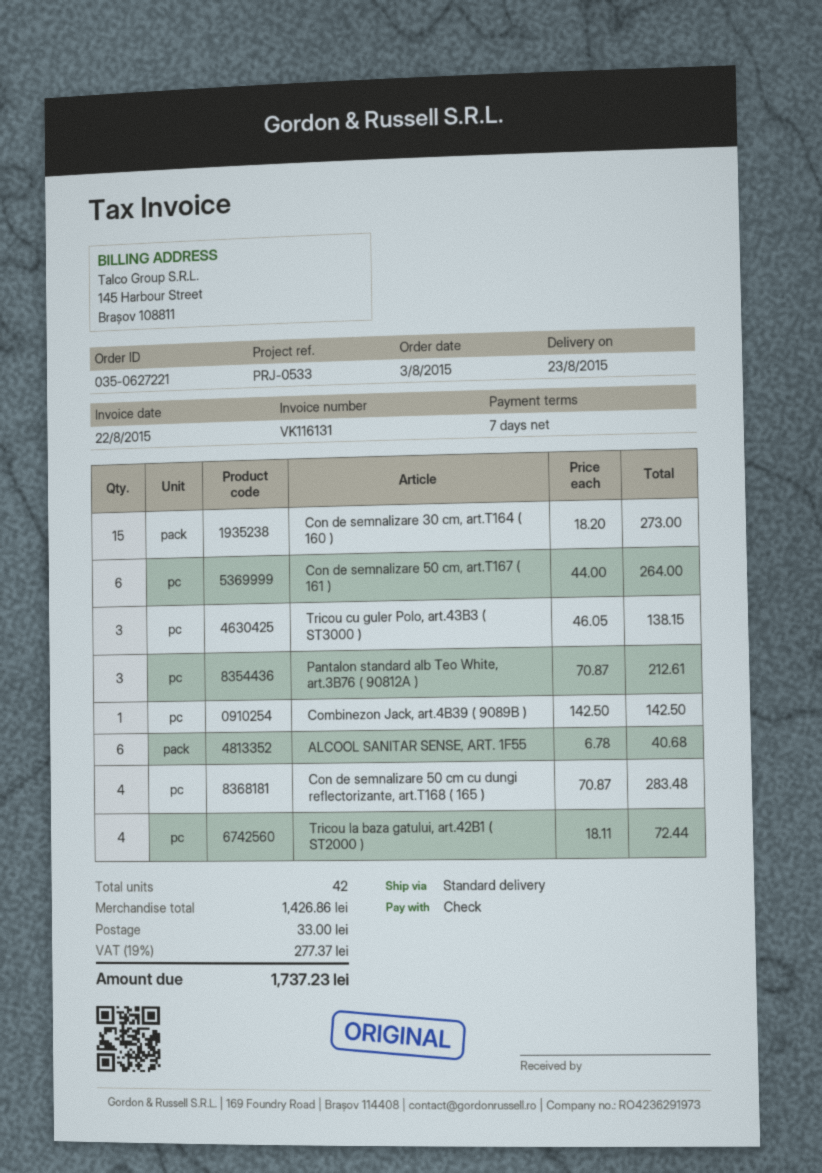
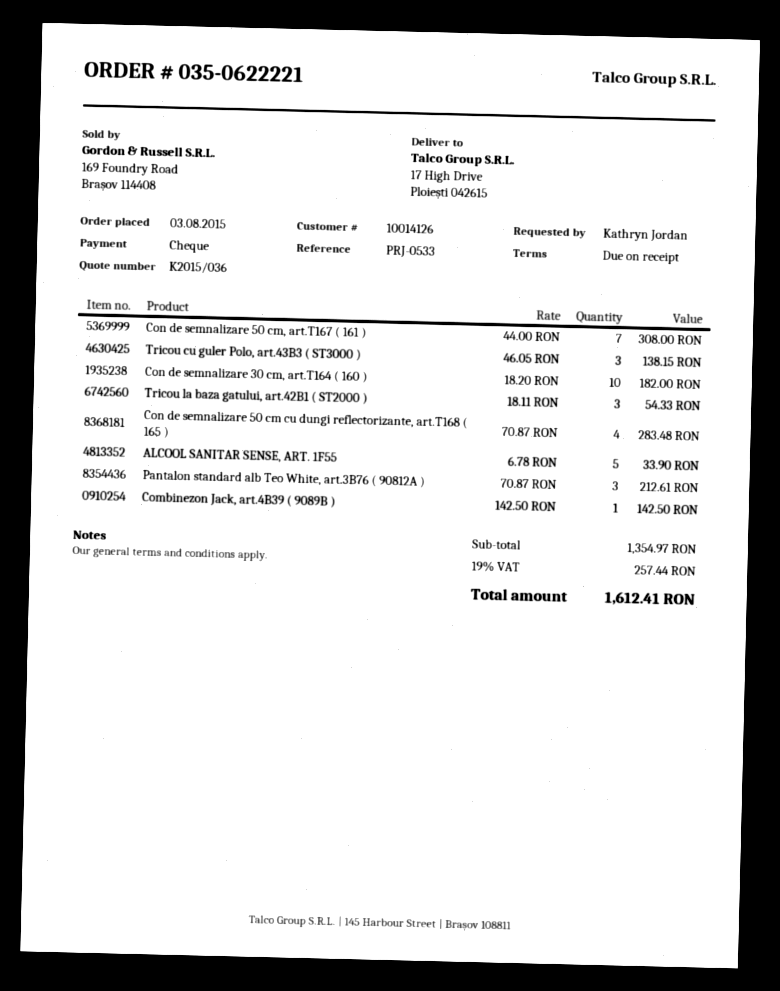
order number: 035-0627221 -> 035-0622221
payment terms: 7 days -> on receipt
Con de semnalizare 30 cm, art.T164 ( 160 ): 15 x 18.20 = 273.00 -> 10 x 18.20 = 182.00
Con de semnalizare 50 cm, art.T167 ( 161 ): 6 x 44.00 = 264.00 -> 7 x 44.00 = 308.00
ALCOOL SANITAR SENSE, ART. 1F55: 6 x 6.78 = 40.68 -> 5 x 6.78 = 33.90
Tricou la baza gatului, art.42B1 ( ST2000 ): 4 x 18.11 = 72.44 -> 3 x 18.11 = 54.33
subtotal: 1426.86 -> 1354.97
shipping: 33.00 -> none
tax: 19% = 277.37 -> 19% = 257.44
total: 1737.23 -> 1612.41

